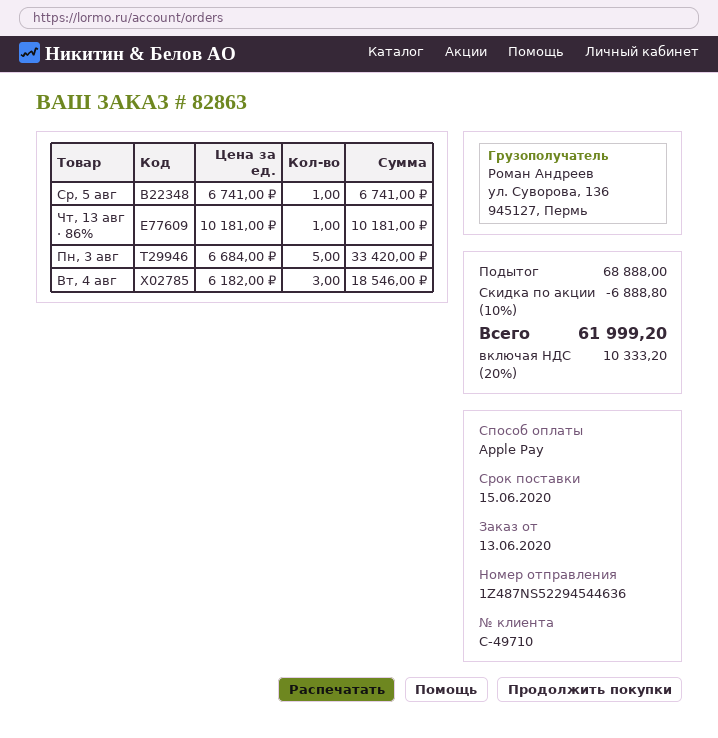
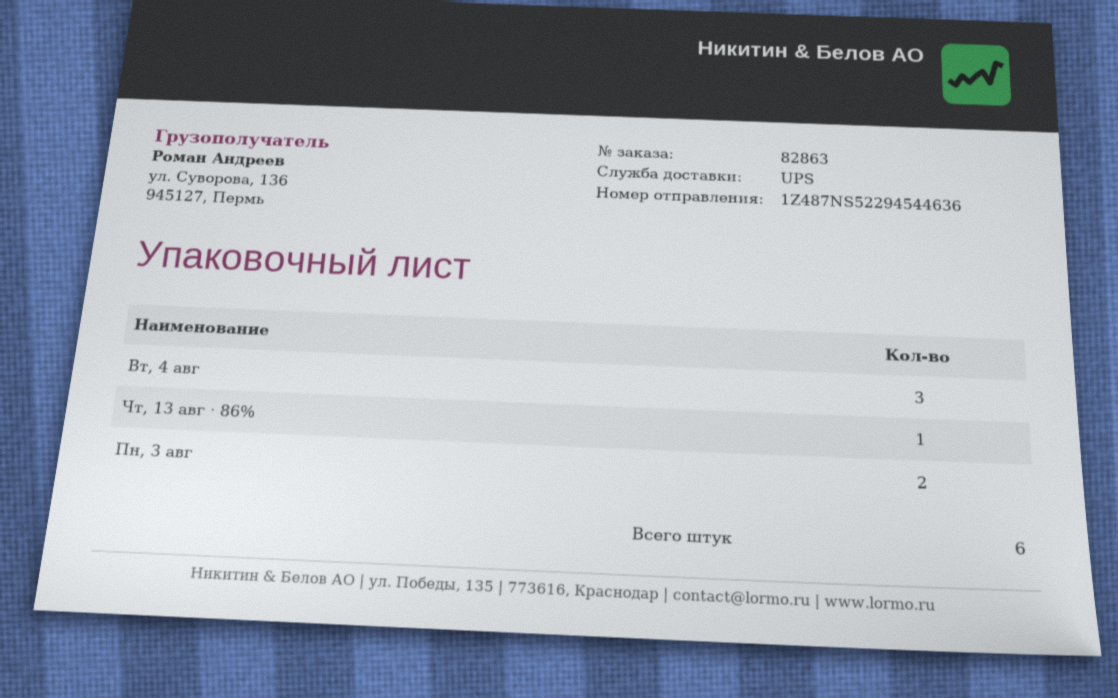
Ср, 5 авг: 1 -> none
Пн, 3 авг: 5 -> 2

